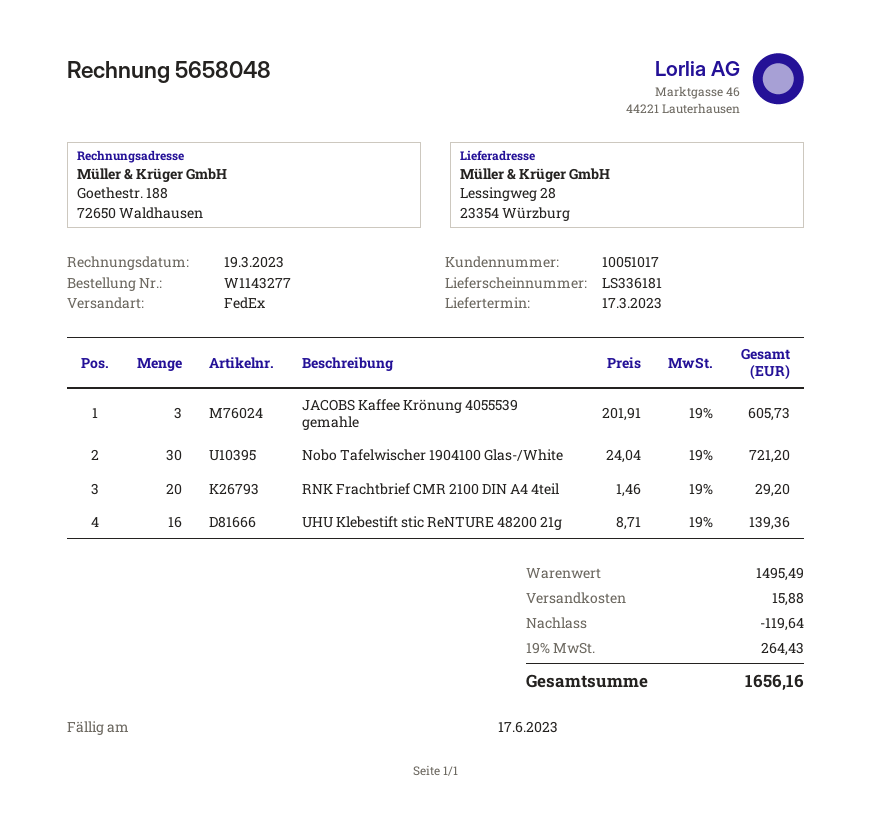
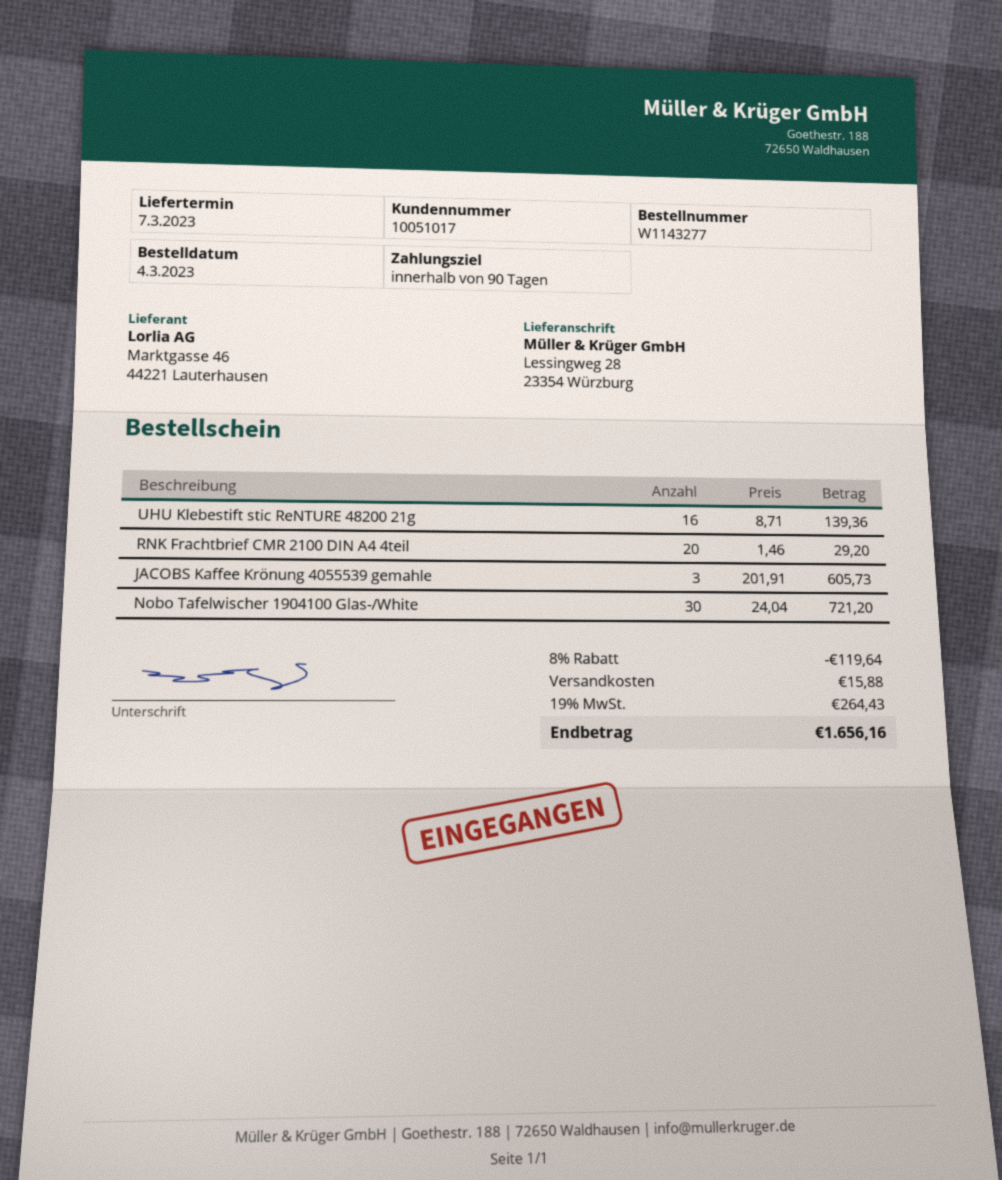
delivery date: 2023-03-17 -> 2023-03-07

